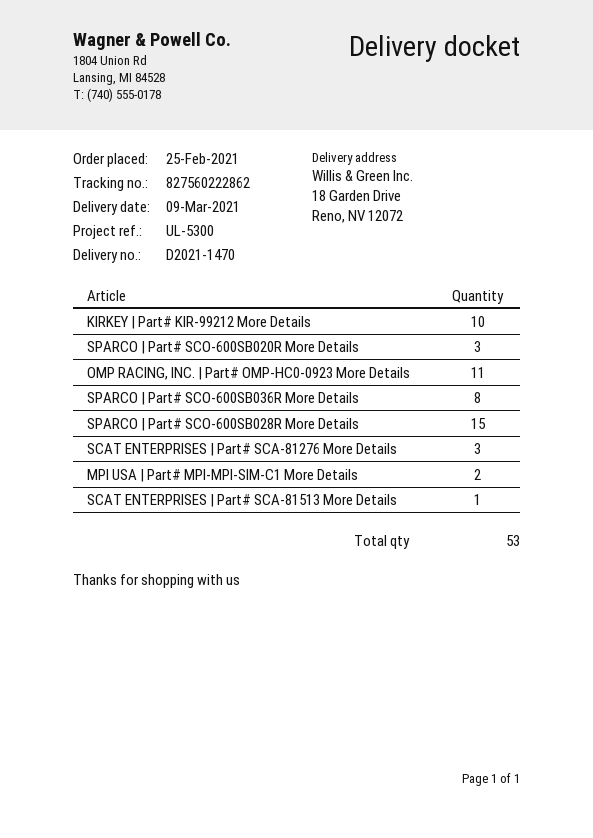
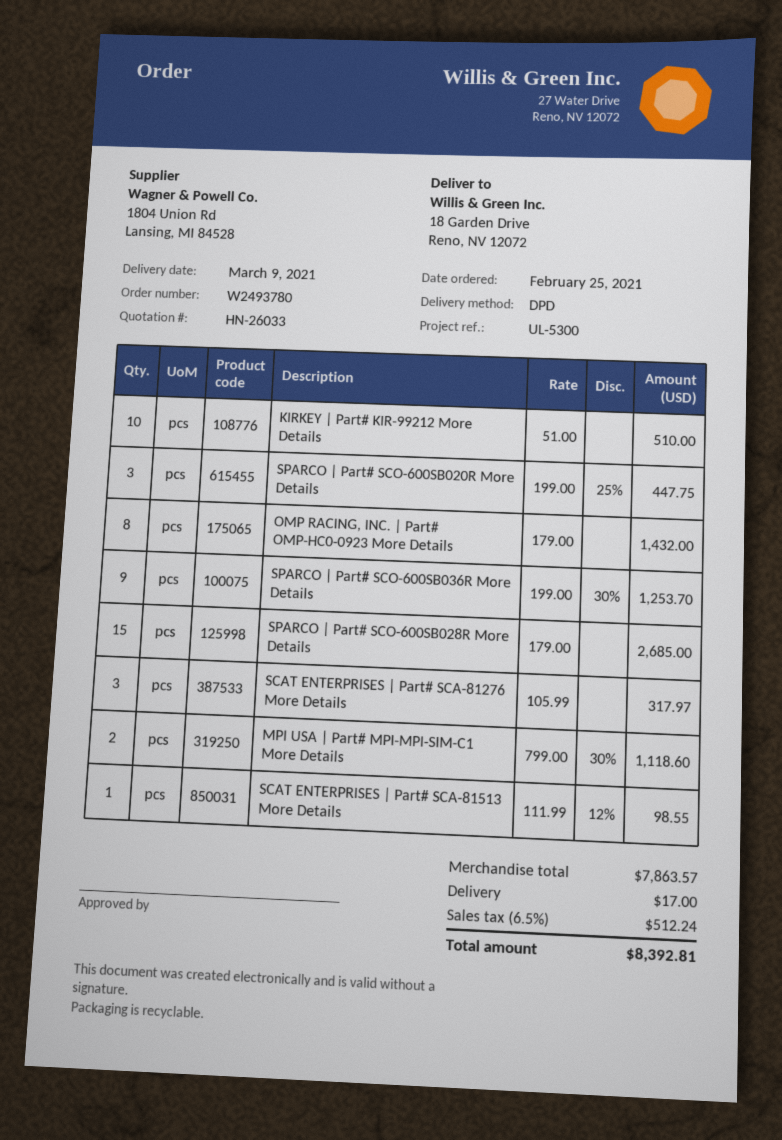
OMP RACING, INC. | Part# OMP-HC0-0923 More Details: 11 -> 8
SPARCO | Part# SCO-600SB036R More Details: 8 -> 9

